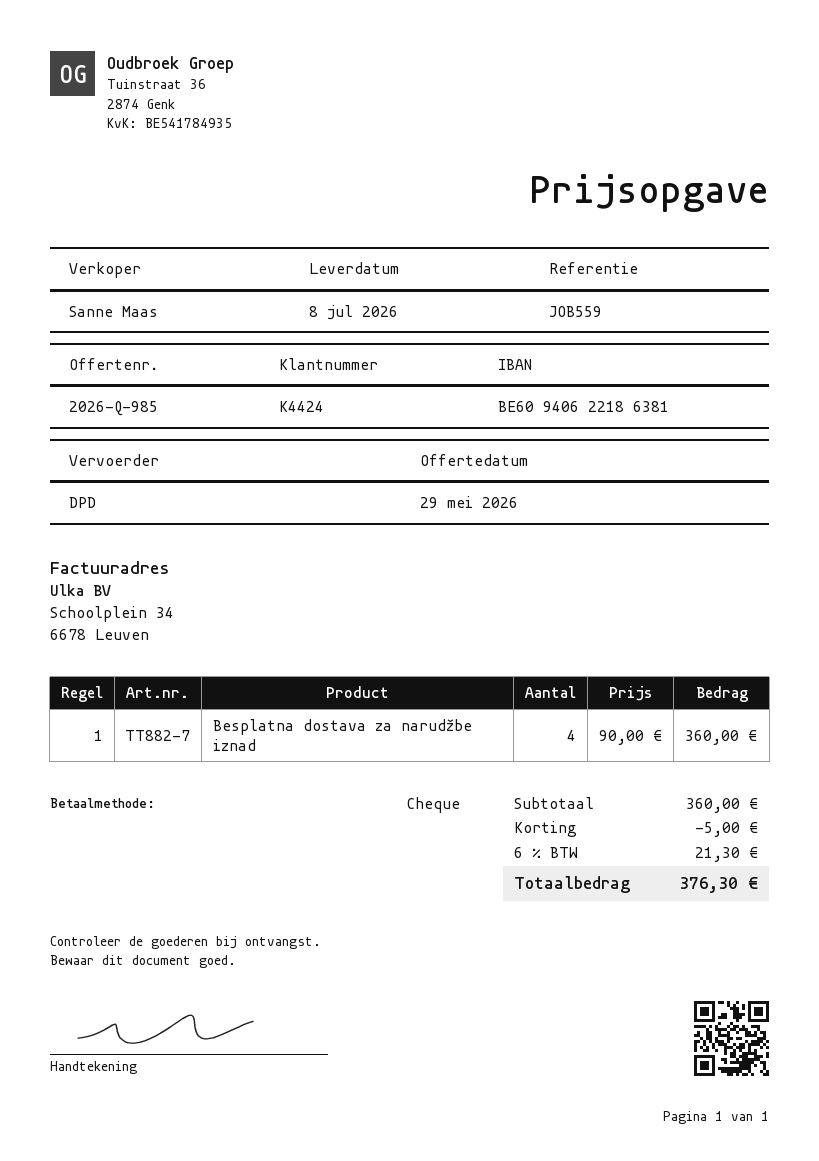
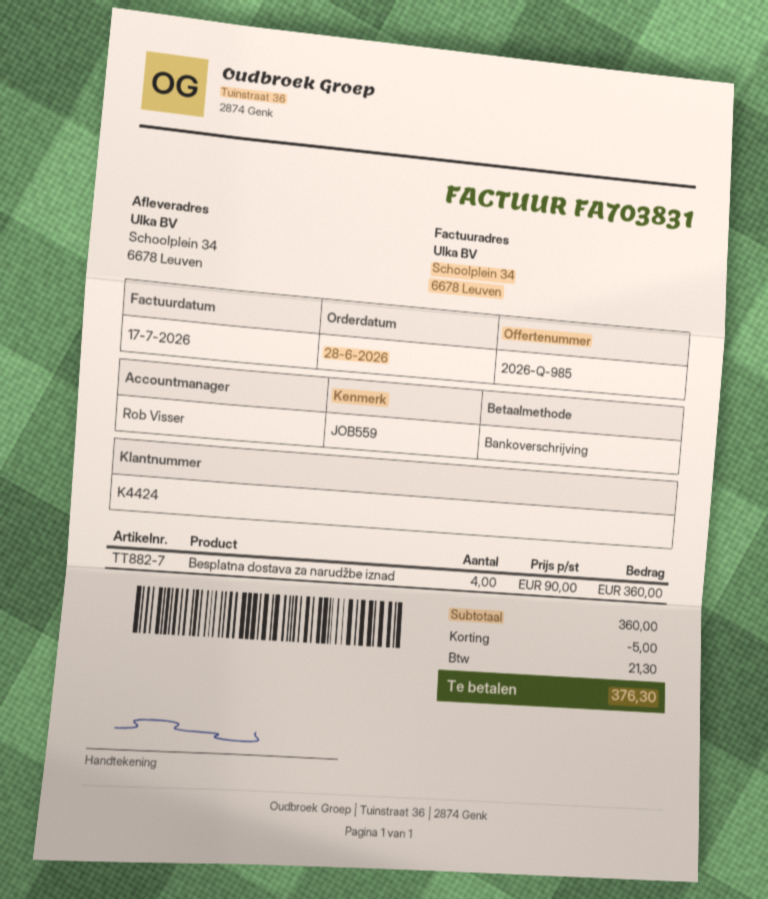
sales rep: Sanne Maas -> Rob Visser
payment method: cheque -> bank transfer

